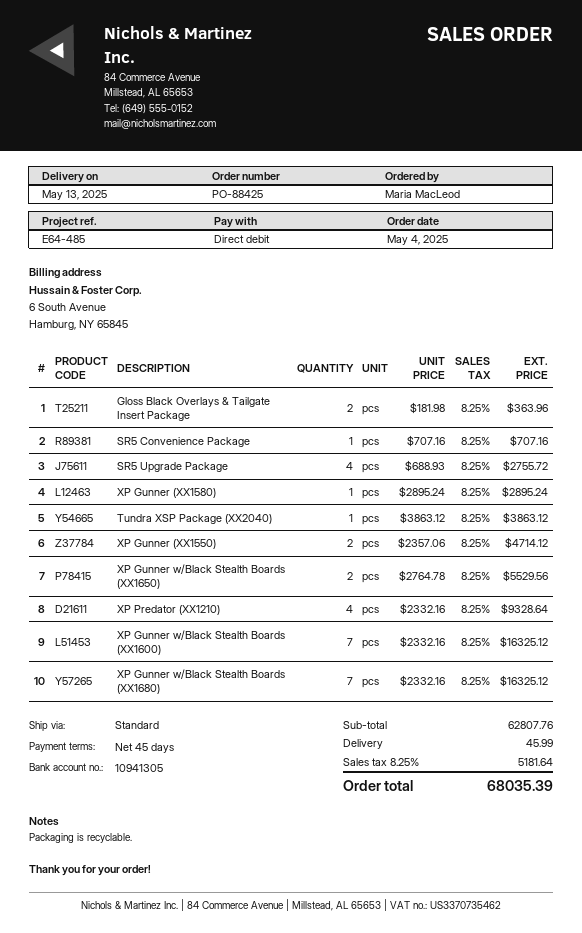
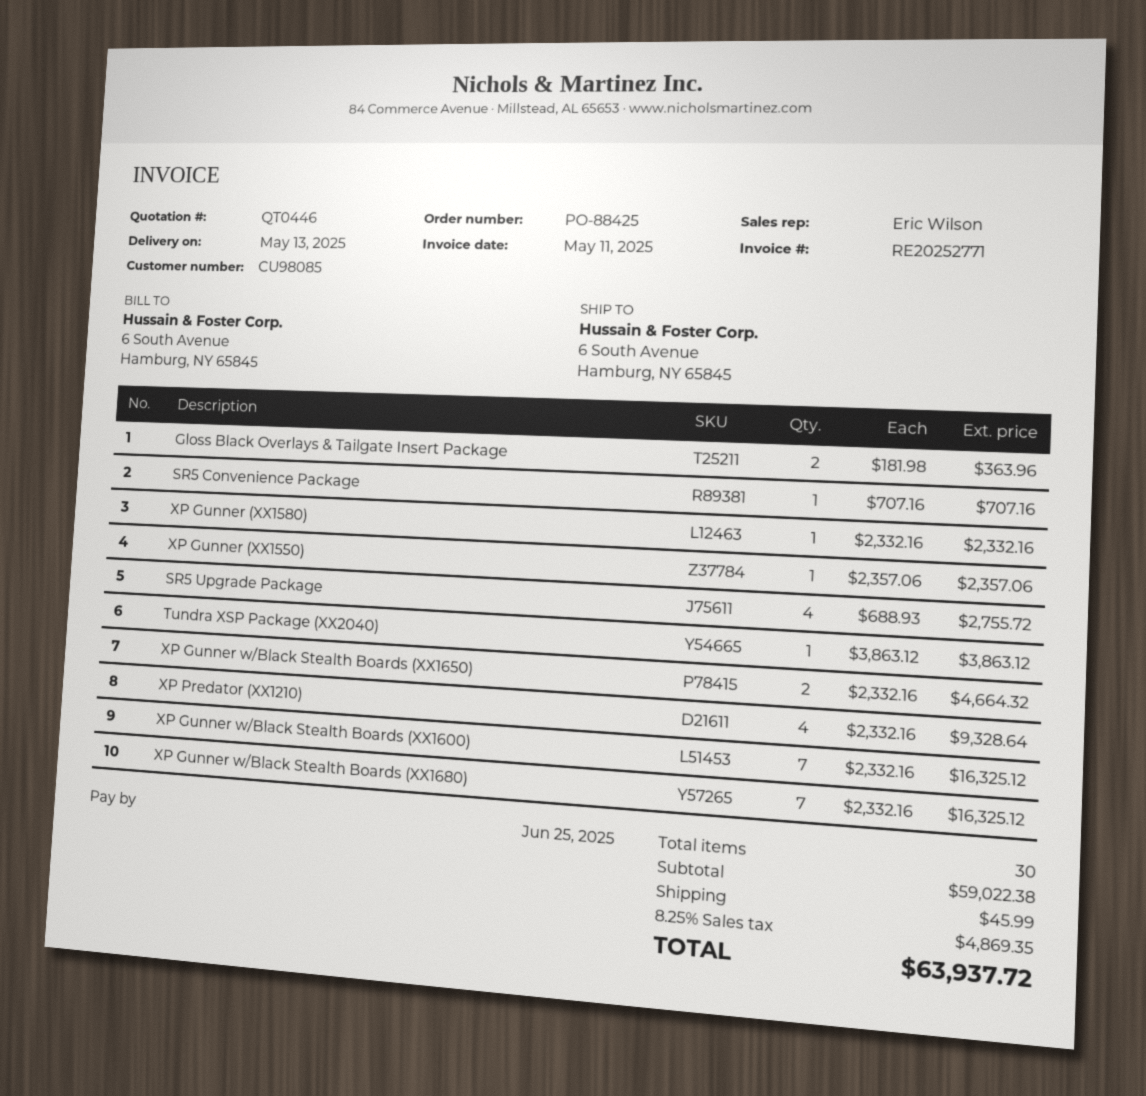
XP Gunner (XX1580): 1 x 2895.24 = 2895.24 -> 1 x 2332.16 = 2332.16
XP Gunner (XX1550): 2 x 2357.06 = 4714.12 -> 1 x 2357.06 = 2357.06
XP Gunner w/Black Stealth Boards (XX1650): 2 x 2764.78 = 5529.56 -> 2 x 2332.16 = 4664.32
subtotal: 62807.76 -> 59022.38
tax: 8.25% = 5181.64 -> 8.25% = 4869.35
total: 68035.39 -> 63937.72

